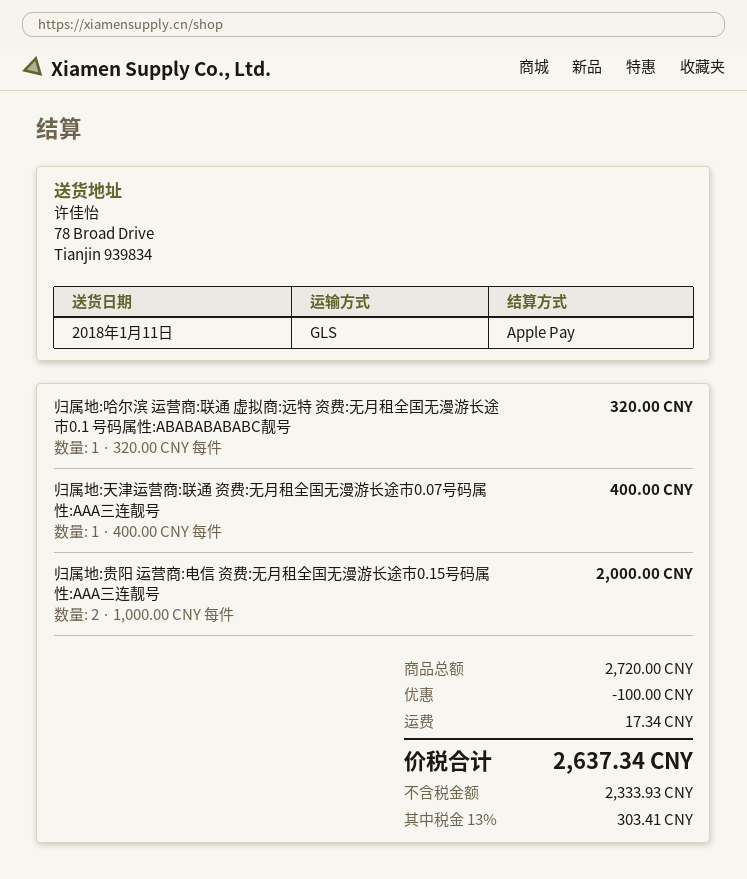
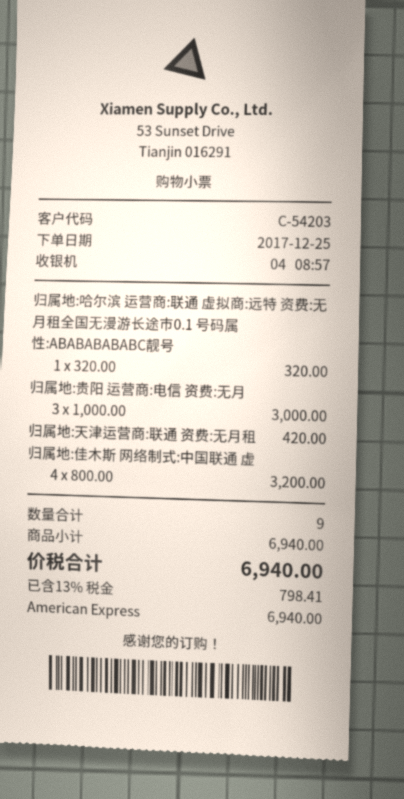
payment method: Apple Pay -> American Express
归属地:天津运营商:联通 资费:无月租全国无漫游长途市0.07号码属性:AAA三连靓号: 1 x 400.00 = 400.00 -> 1 x 420.00 = 420.00
归属地:贵阳 运营商:电信 资费:无月租全国无漫游长途市0.15号码属性:AAA三连靓号: 2 x 1000.00 = 2000.00 -> 3 x 1000.00 = 3000.00
归属地:佳木斯 网络制式:中国联通 虚: none -> 4 x 800.00 = 3200.00
subtotal: 2720.00 -> 6940.00
discount: 100.00 -> none
shipping: 17.34 -> none
tax: 13% = 303.41 -> 13% = 798.41
total: 2637.34 -> 6940.00

